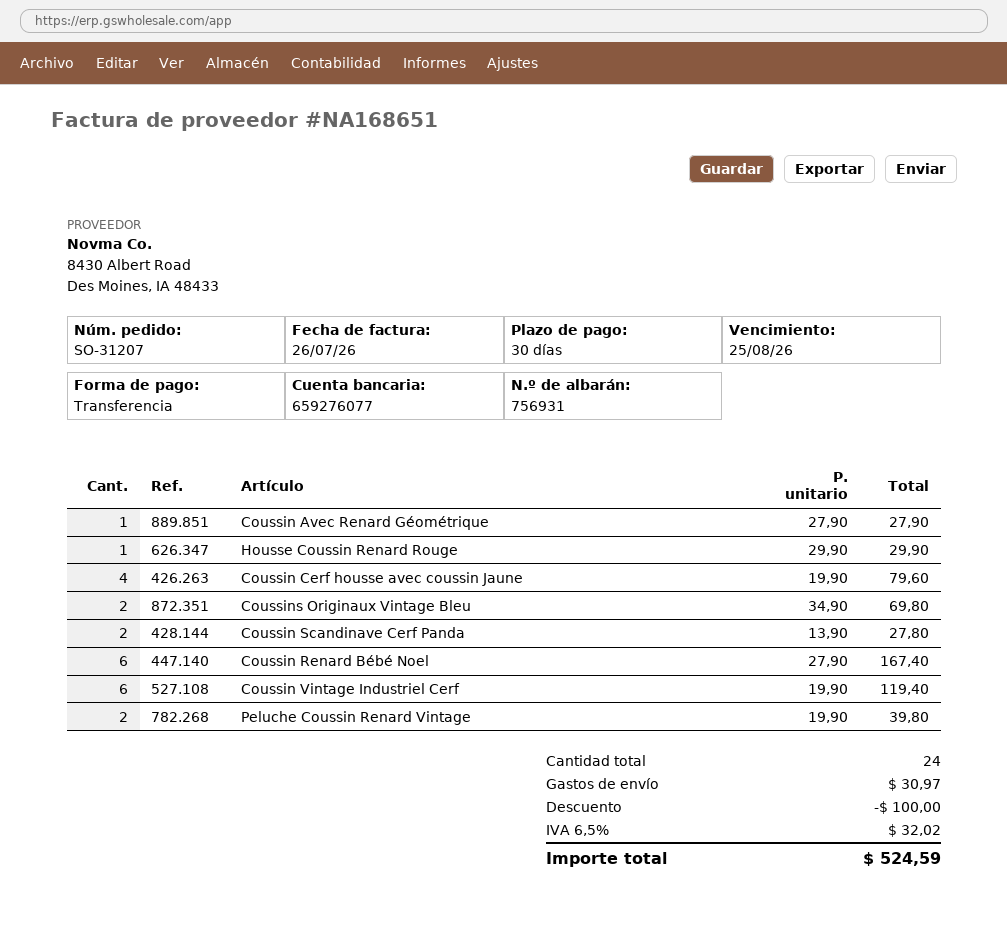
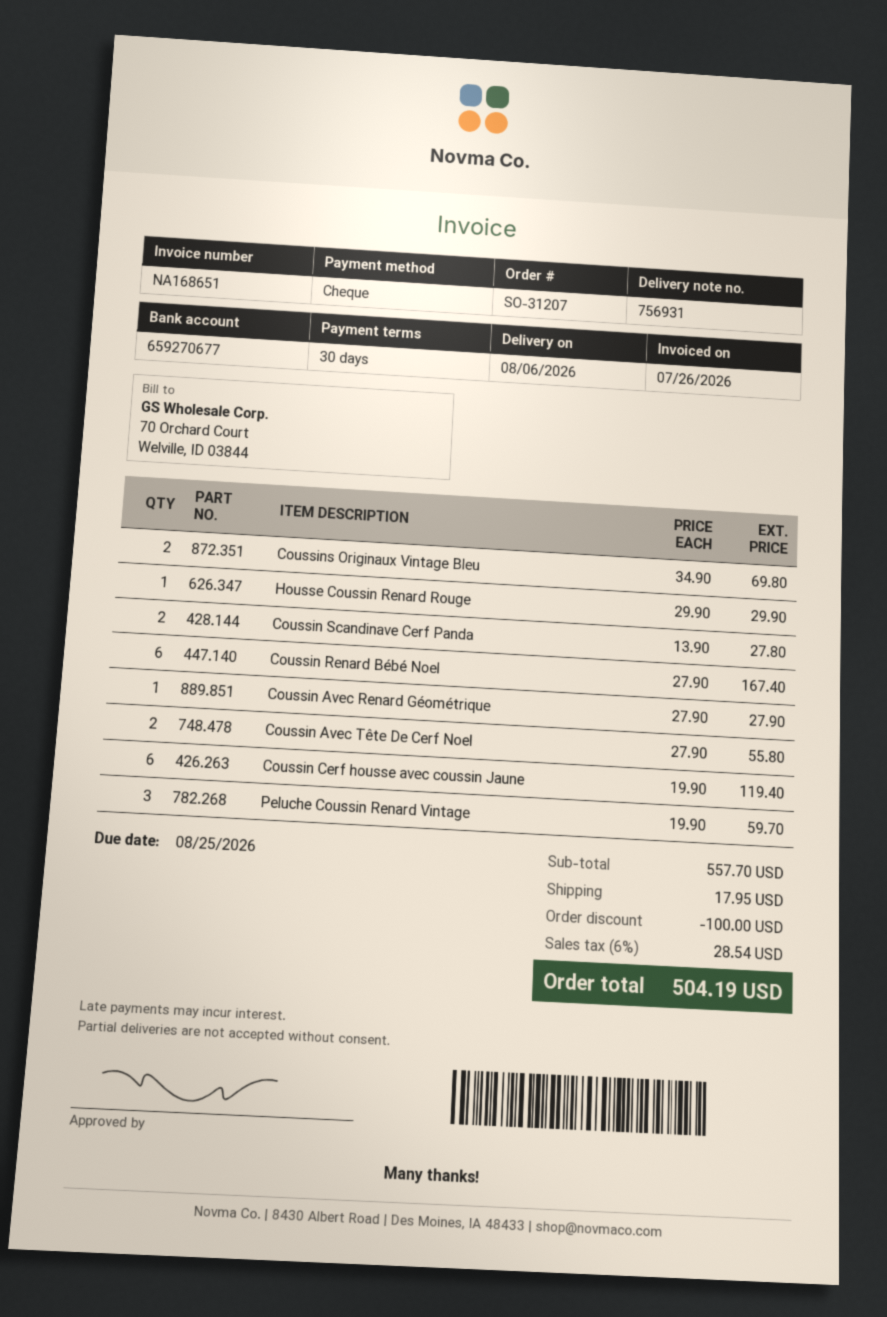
payment method: bank transfer -> cheque
bank account: 659276077 -> 659270677
Coussin Cerf housse avec coussin Jaune: 4 x 19.90 = 79.60 -> 6 x 19.90 = 119.40
Coussin Vintage Industriel Cerf: 6 x 19.90 = 119.40 -> none
Peluche Coussin Renard Vintage: 2 x 19.90 = 39.80 -> 3 x 19.90 = 59.70
Coussin Avec Tête De Cerf Noel: none -> 2 x 27.90 = 55.80
shipping: 30.97 -> 17.95
tax: 6.5% = 32.02 -> 6% = 28.54
total: 524.59 -> 504.19

